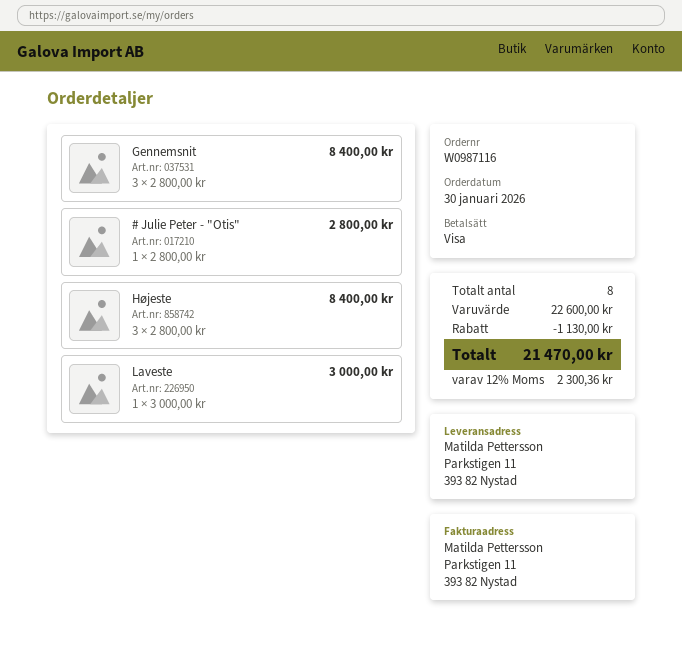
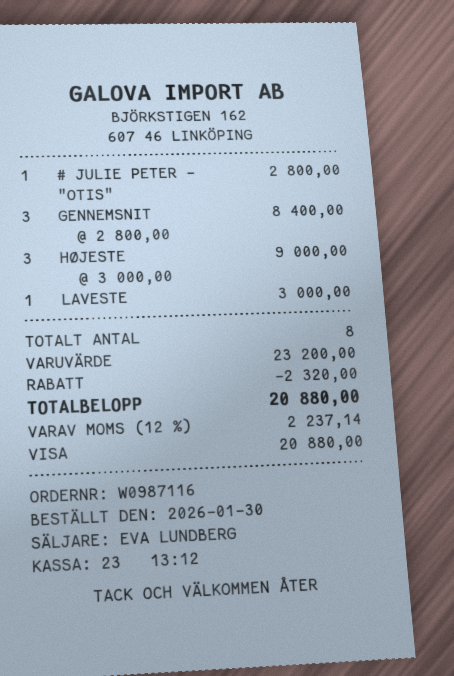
Højeste: 3 x 2800.00 = 8400.00 -> 3 x 3000.00 = 9000.00
subtotal: 22600.00 -> 23200.00
discount: 1130.00 -> 2320.00
tax: 12% = 2300.36 -> 12% = 2237.14
total: 21470.00 -> 20880.00

